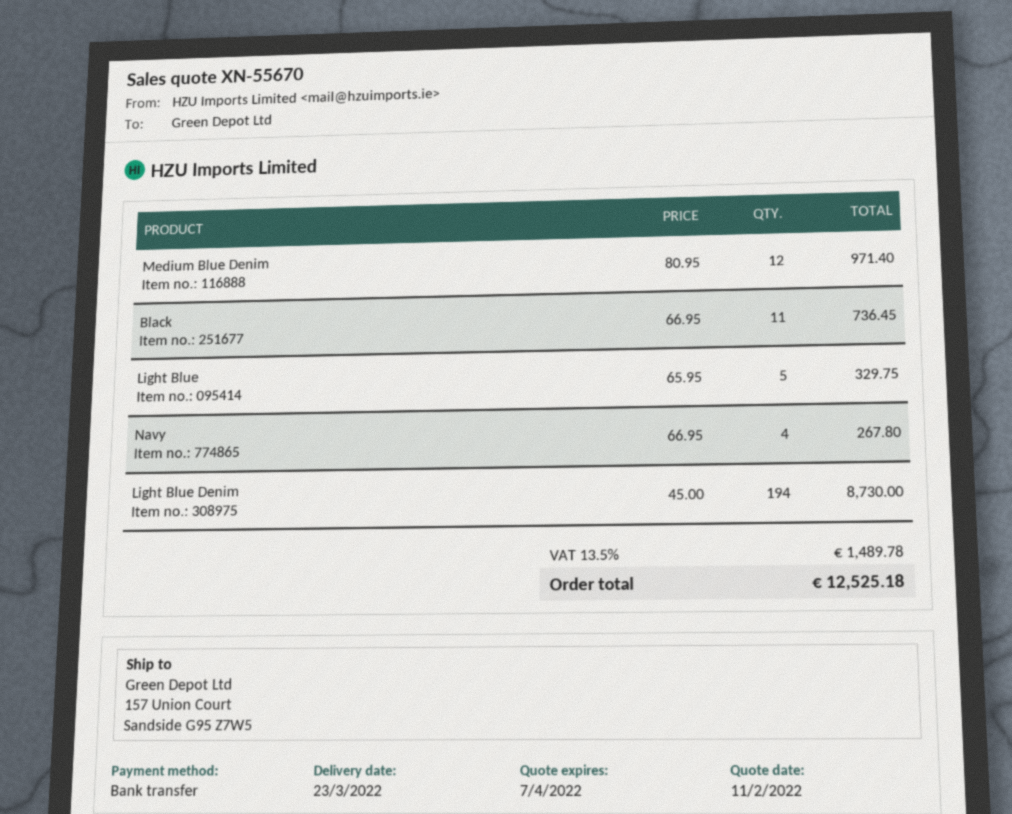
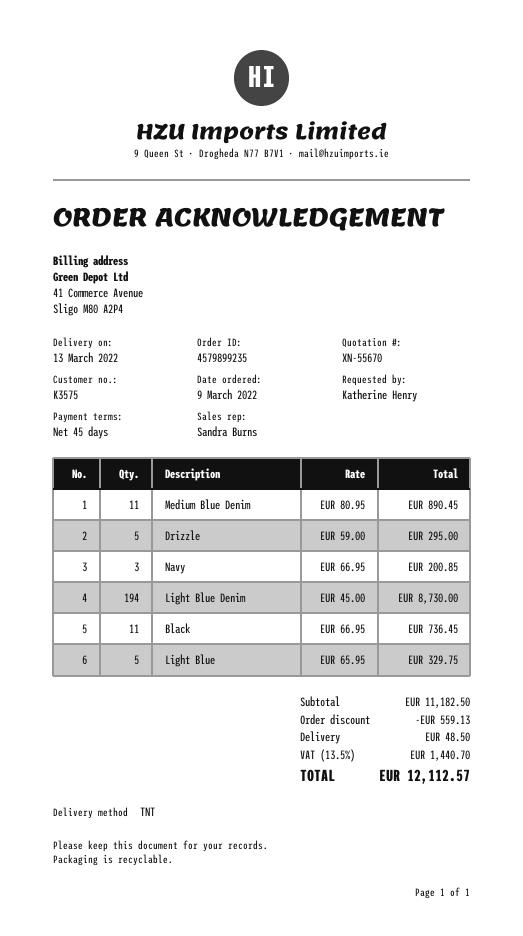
delivery date: 2022-03-23 -> 2022-03-13
Medium Blue Denim: 12 x 80.95 = 971.40 -> 11 x 80.95 = 890.45
Navy: 4 x 66.95 = 267.80 -> 3 x 66.95 = 200.85
Drizzle: none -> 5 x 59.00 = 295.00
discount: none -> 559.13
shipping: none -> 48.50
tax: 13.5% = 1489.78 -> 13.5% = 1440.70
total: 12525.18 -> 12112.57

